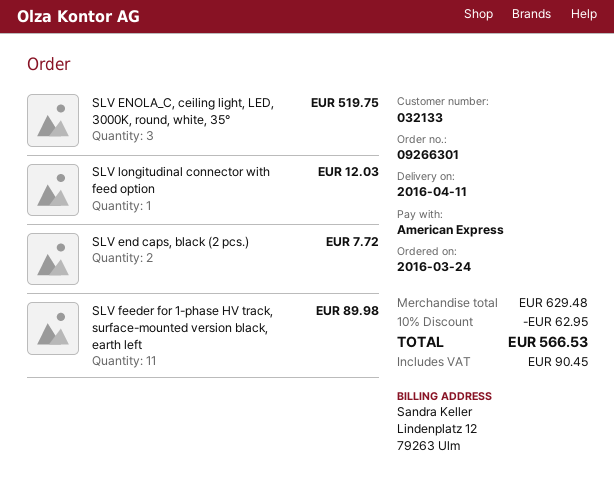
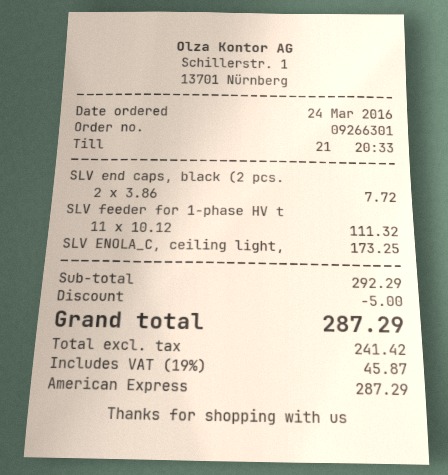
SLV ENOLA_C, ceiling light, LED, 3000K, round, white, 35°: 3 for 519.75 -> 1 for 173.25
SLV longitudinal connector with feed option: 1 for 12.03 -> none
SLV feeder for 1-phase HV track, surface-mounted version black, earth left: 11 for 89.98 -> 11 for 111.32
subtotal: 629.48 -> 292.29
discount: 62.95 -> 5.00
tax: 90.45 -> 45.87
total: 566.53 -> 287.29

